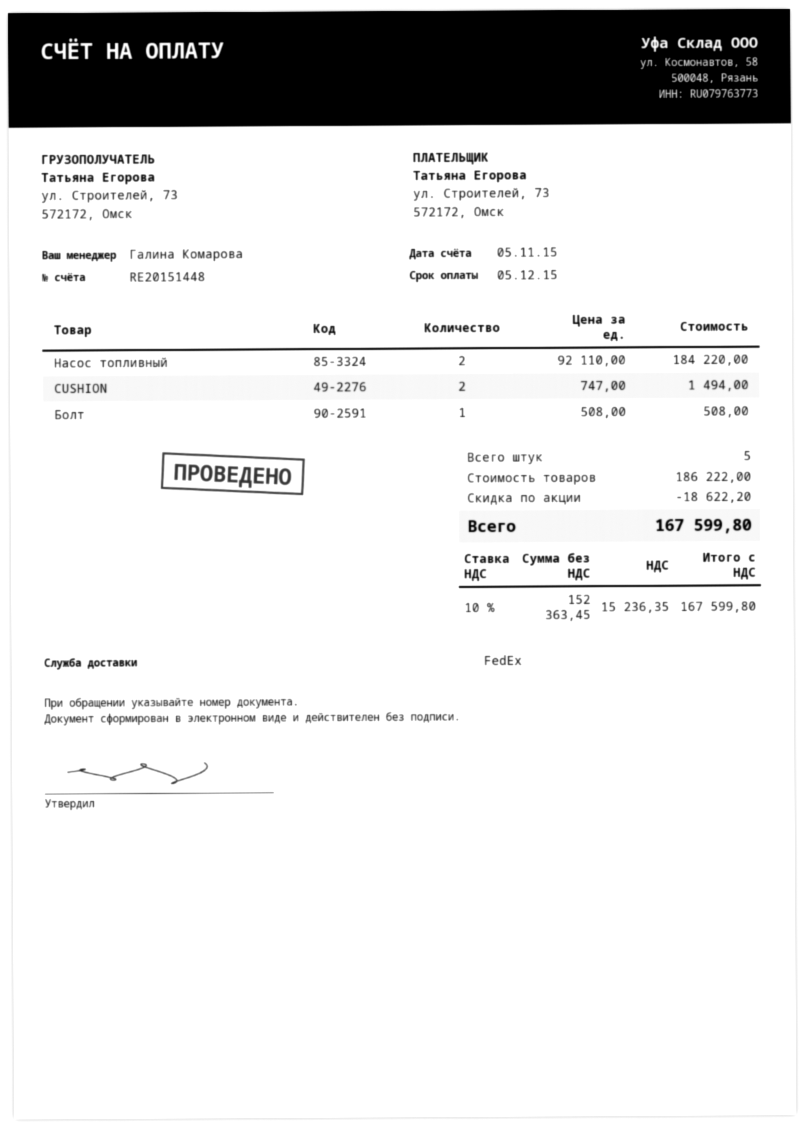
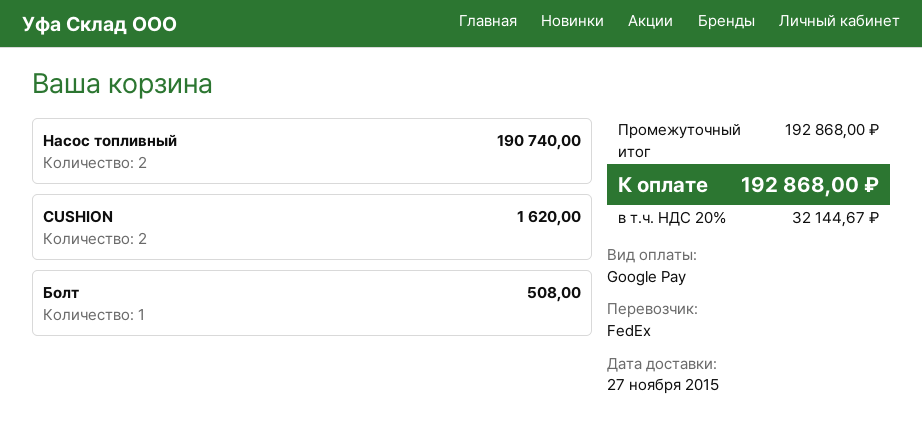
Насос топливный: 2 for 184220.00 -> 2 for 190740.00
CUSHION: 2 for 1494.00 -> 2 for 1620.00
subtotal: 186222.00 -> 192868.00
discount: 18622.20 -> none
tax: 10% = 15236.35 -> 20% = 32144.67
total: 167599.80 -> 192868.00

